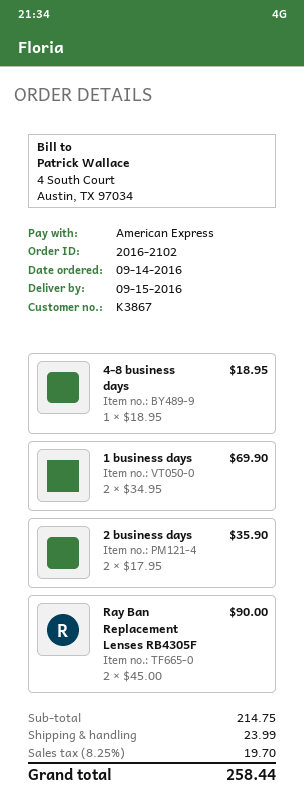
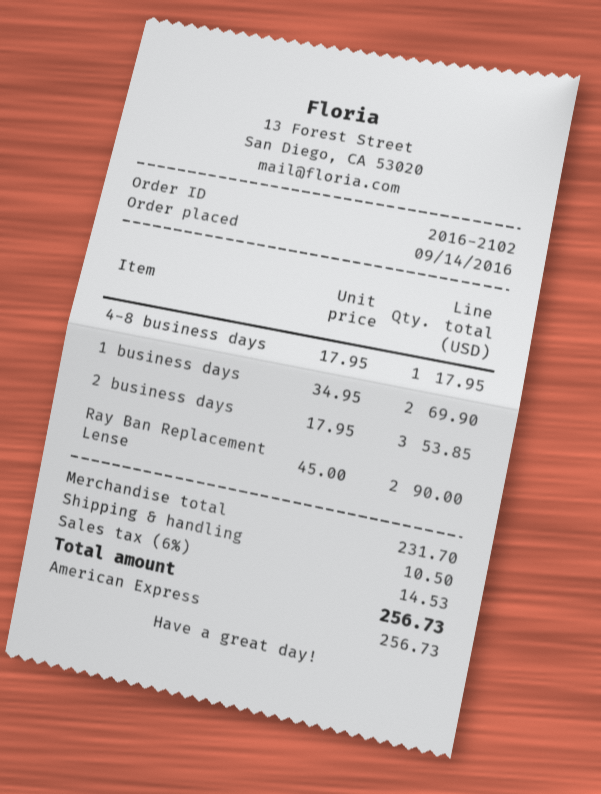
4-8 business days: 1 x 18.95 = 18.95 -> 1 x 17.95 = 17.95
2 business days: 2 x 17.95 = 35.90 -> 3 x 17.95 = 53.85
subtotal: 214.75 -> 231.70
shipping: 23.99 -> 10.50
tax: 8.25% = 19.70 -> 6% = 14.53
total: 258.44 -> 256.73

